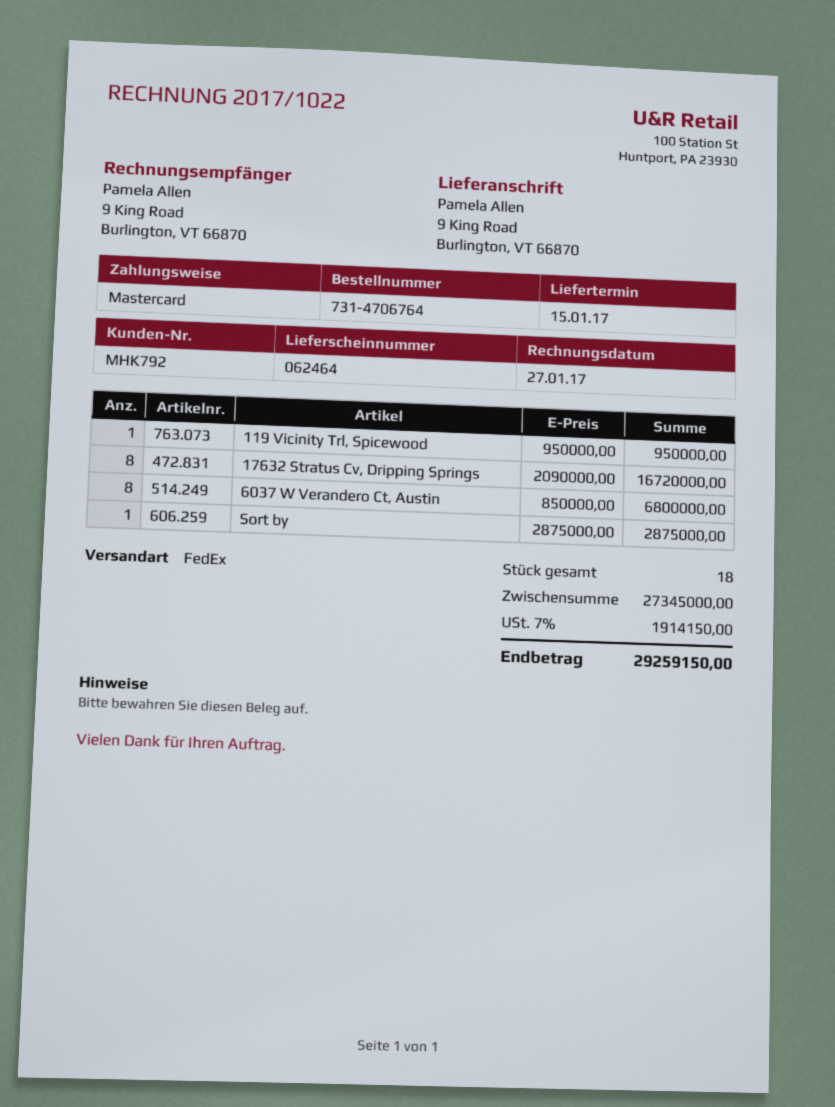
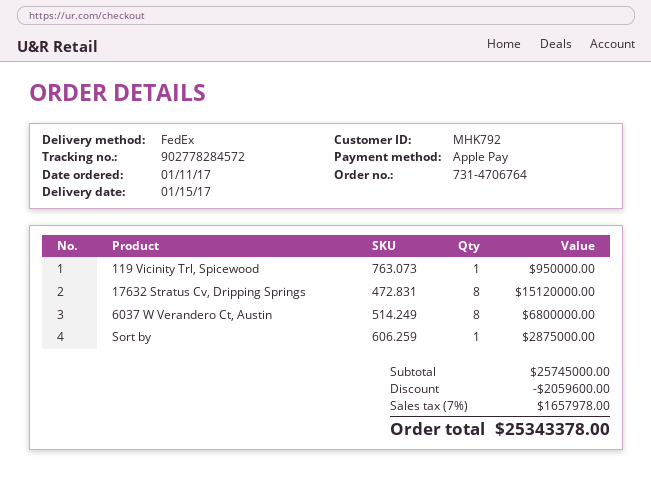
payment method: Mastercard -> Apple Pay
17632 Stratus Cv, Dripping Springs: 8 for 16720000.00 -> 8 for 15120000.00
subtotal: 27345000.00 -> 25745000.00
discount: none -> 2059600.00
tax: 7% = 1914150.00 -> 7% = 1657978.00
total: 29259150.00 -> 25343378.00

